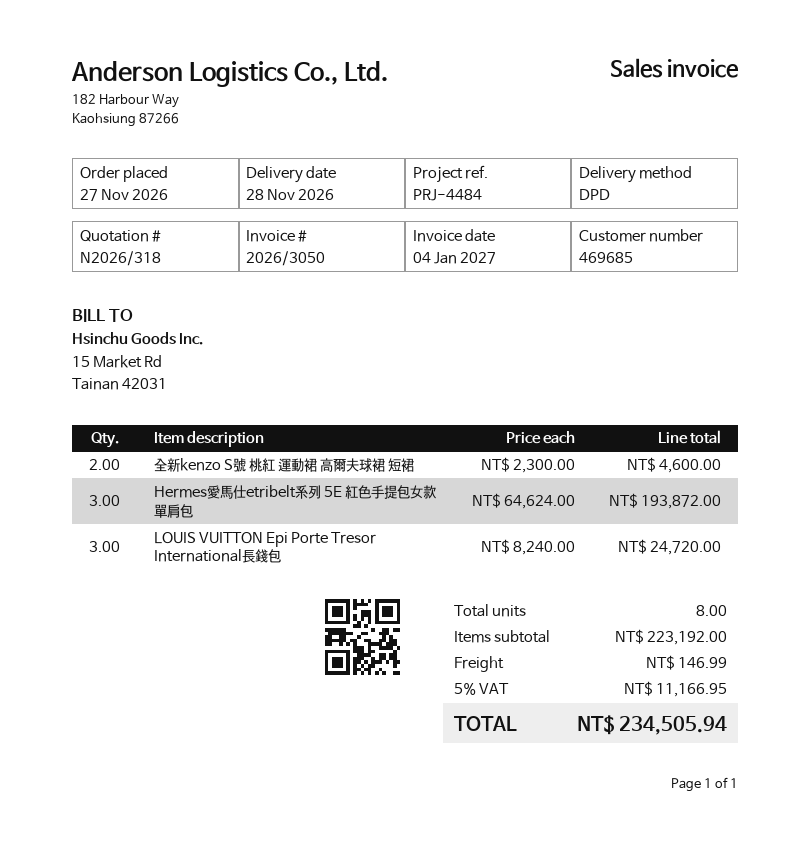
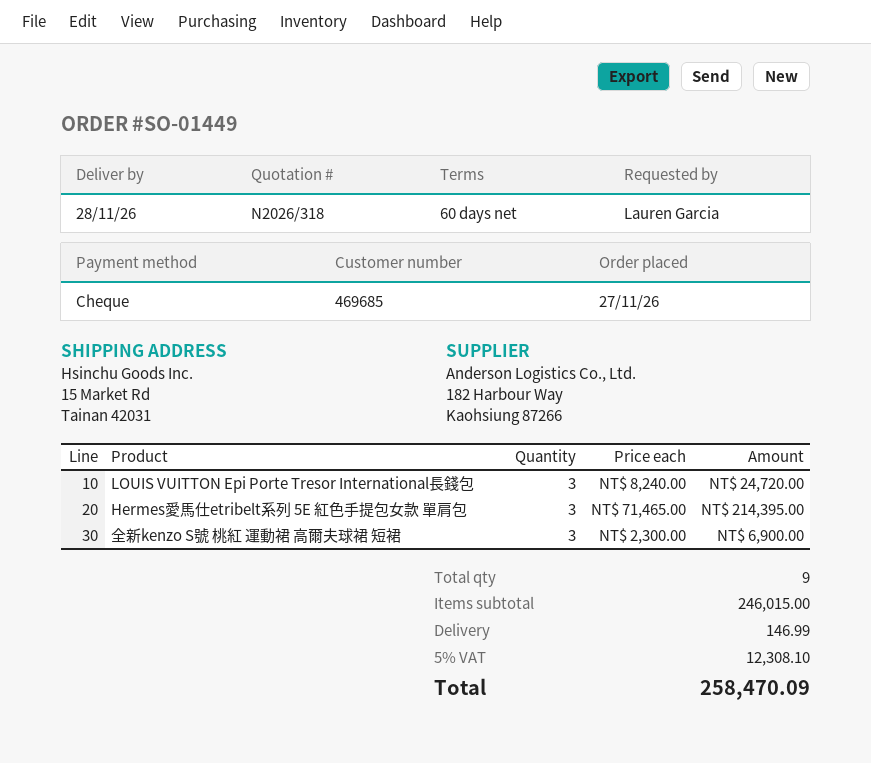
全新kenzo S號 桃紅 運動裙 高爾夫球裙 短裙: 2 x 2300.00 = 4600.00 -> 3 x 2300.00 = 6900.00
Hermes愛馬仕etribelt系列 5E 紅色手提包女款 單肩包: 3 x 64624.00 = 193872.00 -> 3 x 71465.00 = 214395.00
total quantity: 8 -> 9
subtotal: 223192.00 -> 246015.00
tax: 5% = 11166.95 -> 5% = 12308.10
total: 234505.94 -> 258470.09

